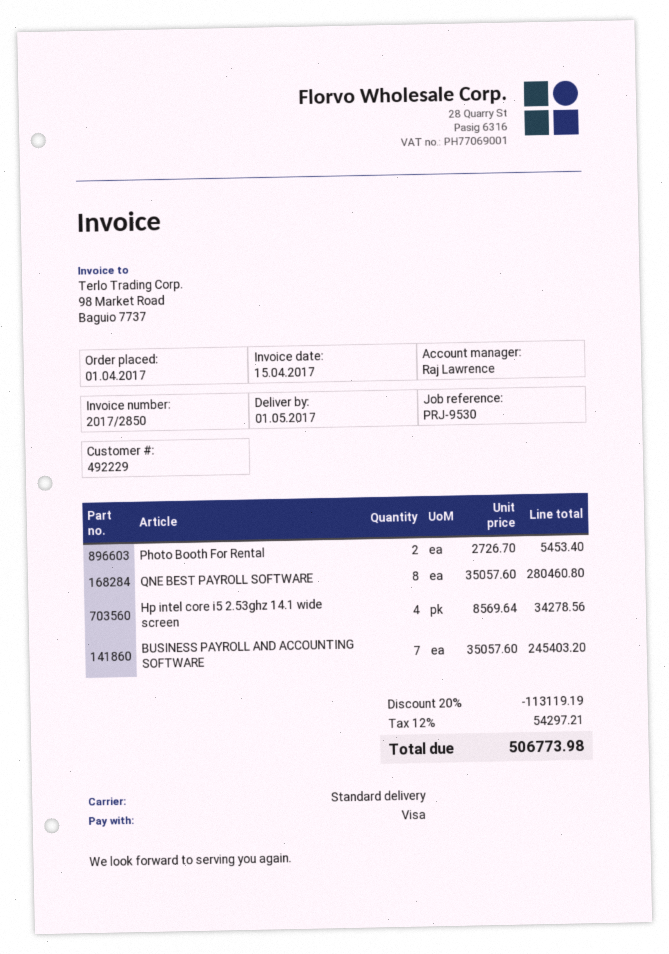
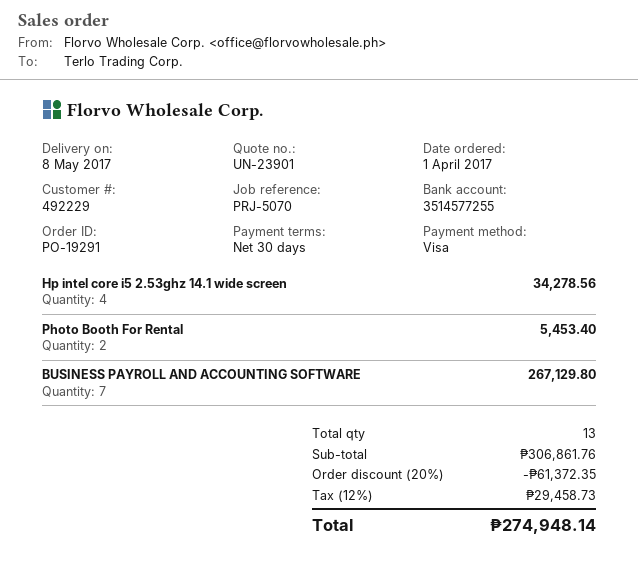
delivery date: 2017-05-01 -> 2017-05-08
reference: PRJ-9530 -> PRJ-5070
QNE BEST PAYROLL SOFTWARE: 8 for 280460.80 -> none
BUSINESS PAYROLL AND ACCOUNTING SOFTWARE: 7 for 245403.20 -> 7 for 267129.80
discount: 20% = 113119.19 -> 20% = 61372.35
tax: 12% = 54297.21 -> 12% = 29458.73
total: 506773.98 -> 274948.14

